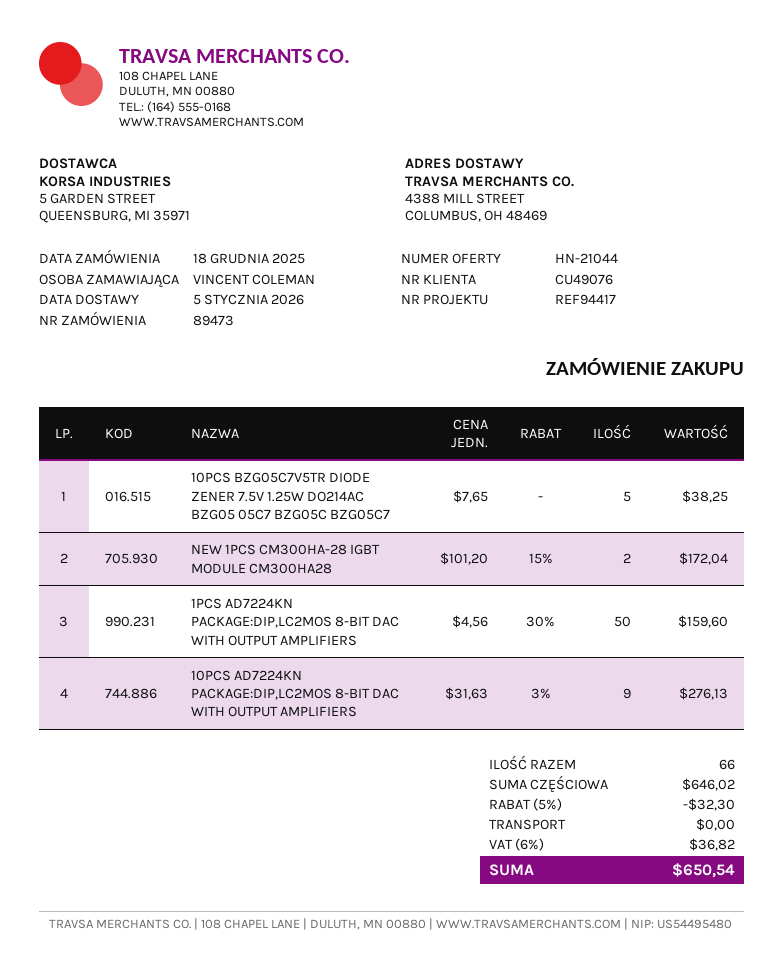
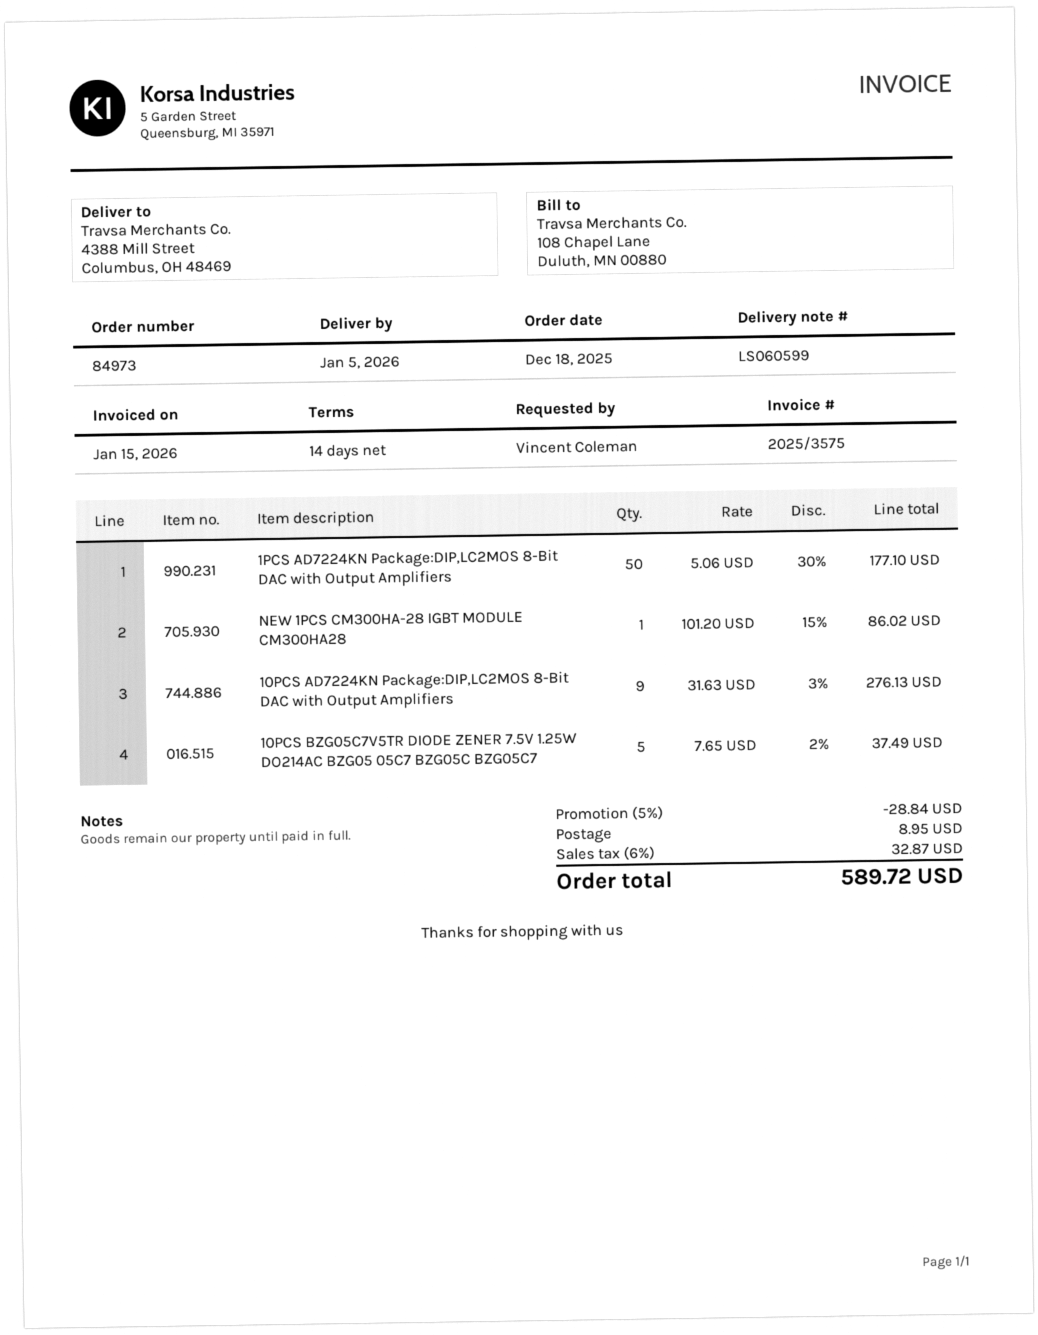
order number: 89473 -> 84973
10PCS BZG05C7V5TR DIODE ZENER 7.5V 1.25W DO214AC BZG05 05C7 BZG05C BZG05C7: 5 x 7.65 = 38.25 -> 5 x 7.65 - 2% = 37.49
NEW 1PCS CM300HA-28 IGBT MODULE CM300HA28: 2 x 101.20 - 15% = 172.04 -> 1 x 101.20 - 15% = 86.02
1PCS AD7224KN PACKAGE:DIP,LC2MOS 8-BIT DAC WITH OUTPUT AMPLIFIERS: 50 x 4.56 - 30% = 159.60 -> 50 x 5.06 - 30% = 177.10
discount: 5% = 32.30 -> 5% = 28.84
shipping: 0.00 -> 8.95
tax: 6% = 36.82 -> 6% = 32.87
total: 650.54 -> 589.72

